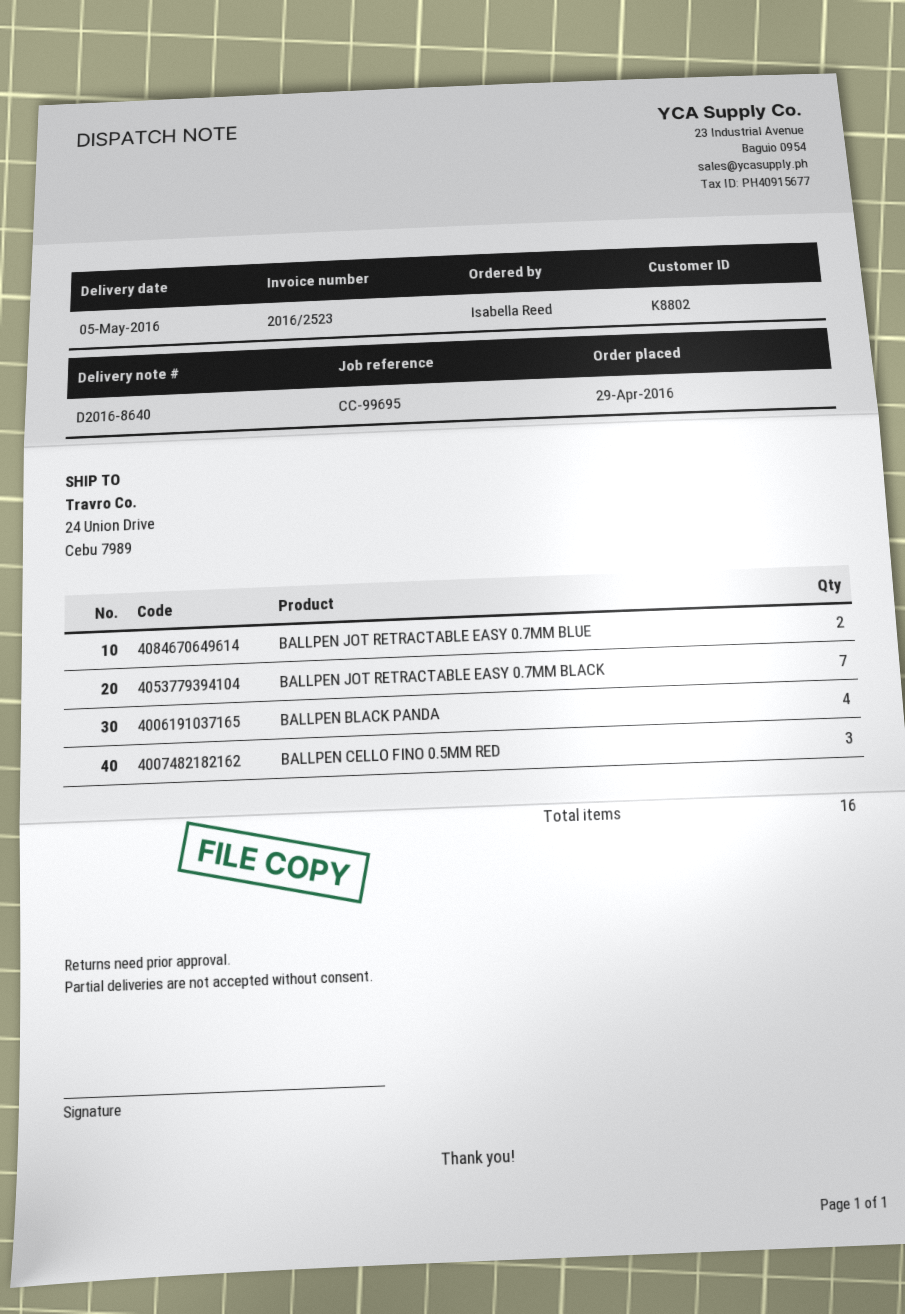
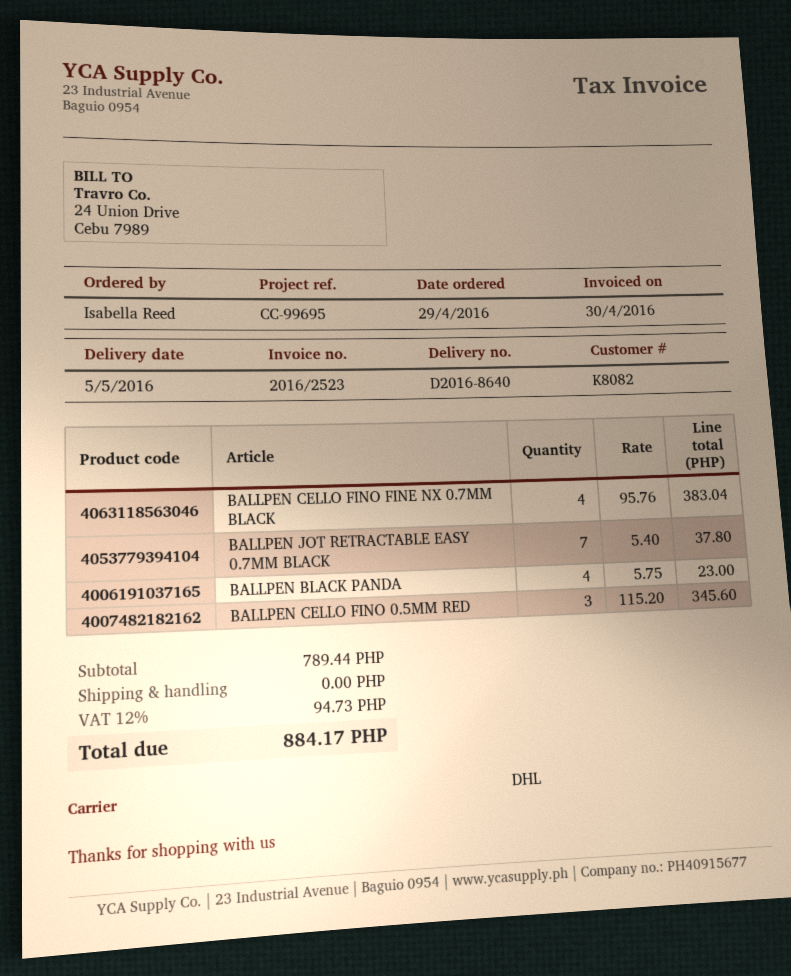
customer number: K8802 -> K8082
BALLPEN JOT RETRACTABLE EASY 0.7MM BLUE: 2 -> none
BALLPEN CELLO FINO FINE NX 0.7MM BLACK: none -> 4

